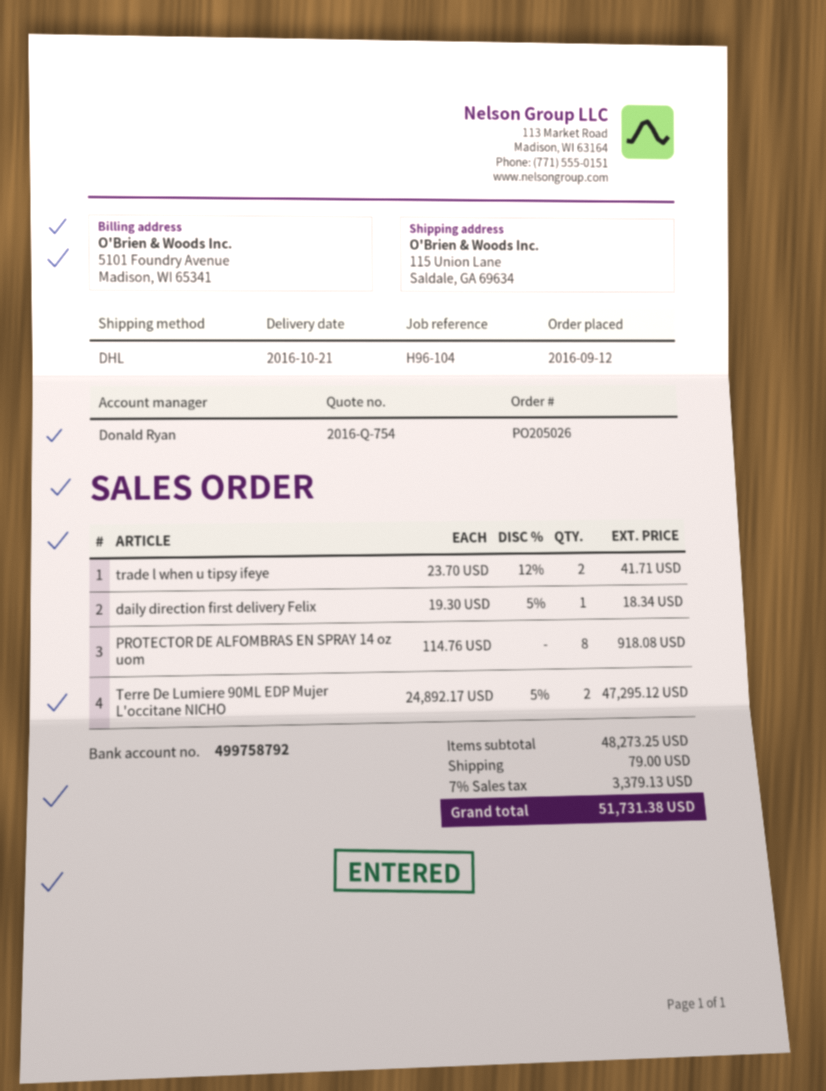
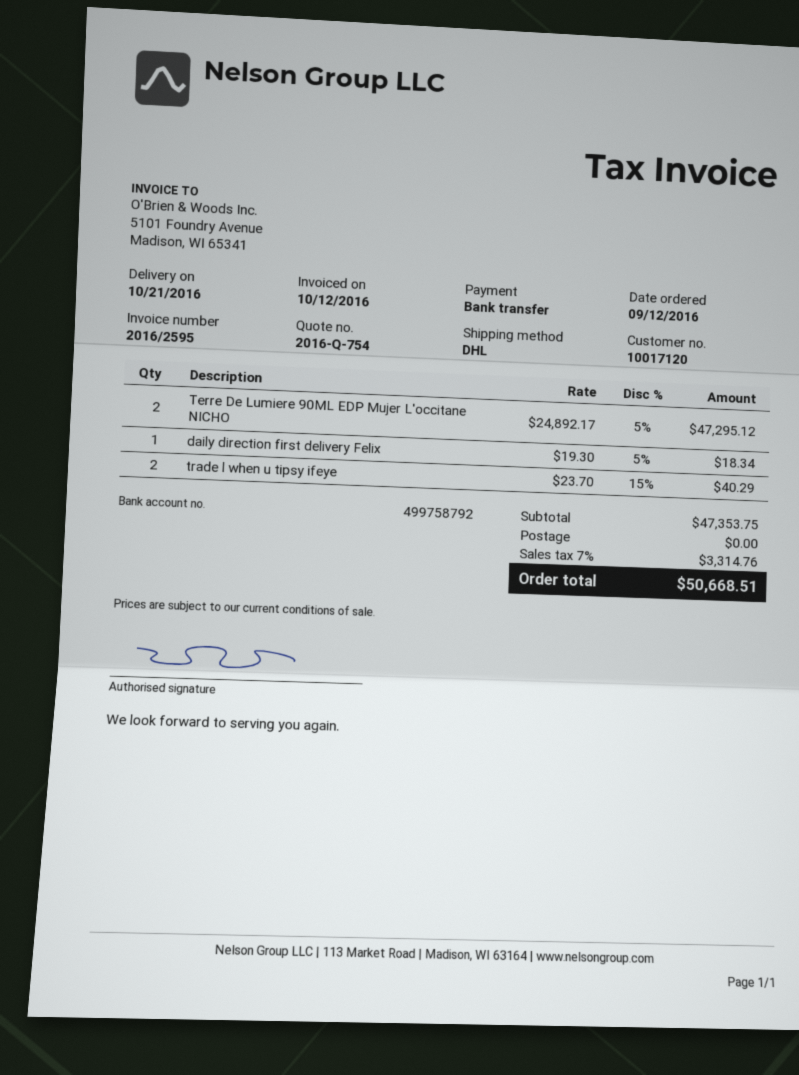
trade l when u tipsy ifeye: 2 x 23.70 - 12% = 41.71 -> 2 x 23.70 - 15% = 40.29
PROTECTOR DE ALFOMBRAS EN SPRAY 14 oz uom: 8 x 114.76 = 918.08 -> none
subtotal: 48273.25 -> 47353.75
shipping: 79.00 -> 0.00
tax: 7% = 3379.13 -> 7% = 3314.76
total: 51731.38 -> 50668.51

